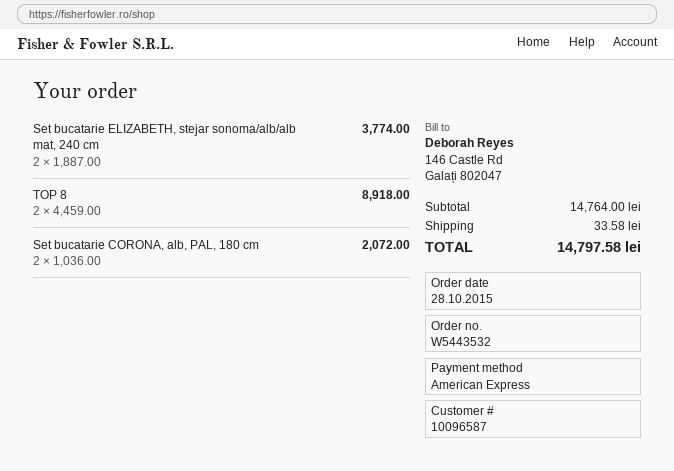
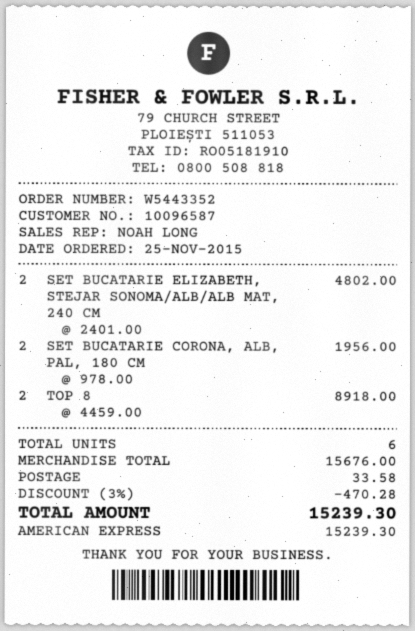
order number: W5443532 -> W5443352
order date: 2015-10-28 -> 2015-11-25
Set bucatarie ELIZABETH, stejar sonoma/alb/alb mat, 240 cm: 2 x 1887.00 = 3774.00 -> 2 x 2401.00 = 4802.00
Set bucatarie CORONA, alb, PAL, 180 cm: 2 x 1036.00 = 2072.00 -> 2 x 978.00 = 1956.00
subtotal: 14764.00 -> 15676.00
discount: none -> 3% = 470.28
total: 14797.58 -> 15239.30

